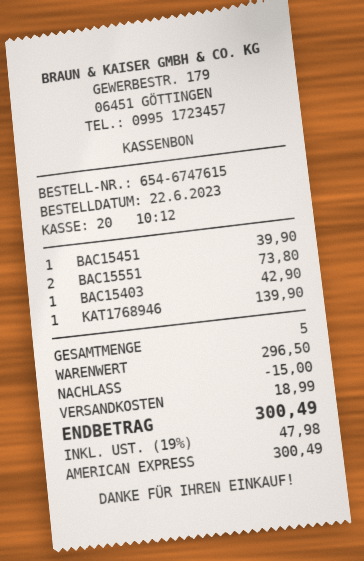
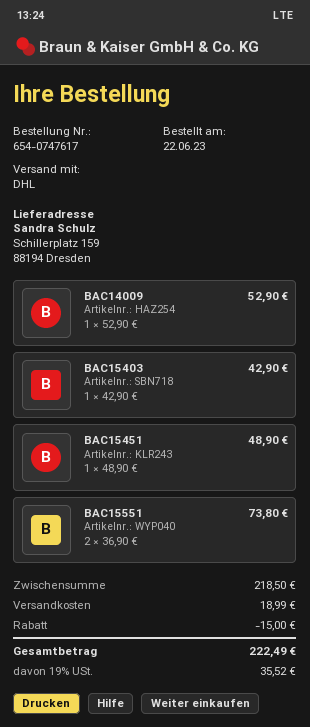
order number: 654-6747615 -> 654-0747617
BAC15451: 1 for 39.90 -> 1 for 48.90
KAT1768946: 1 for 139.90 -> none
BAC14009: none -> 1 for 52.90
subtotal: 296.50 -> 218.50
tax: 19% = 47.98 -> 19% = 35.52
total: 300.49 -> 222.49

